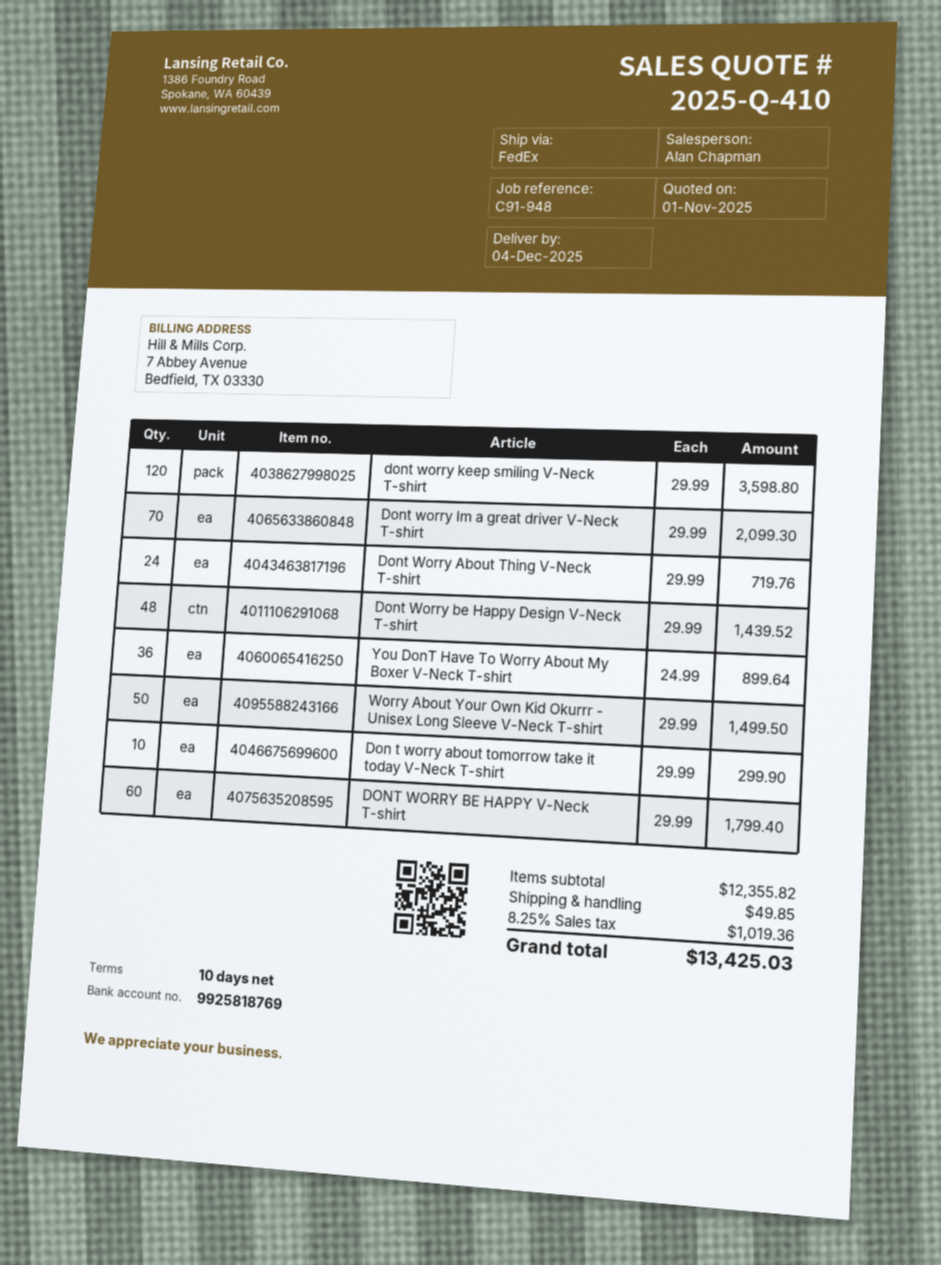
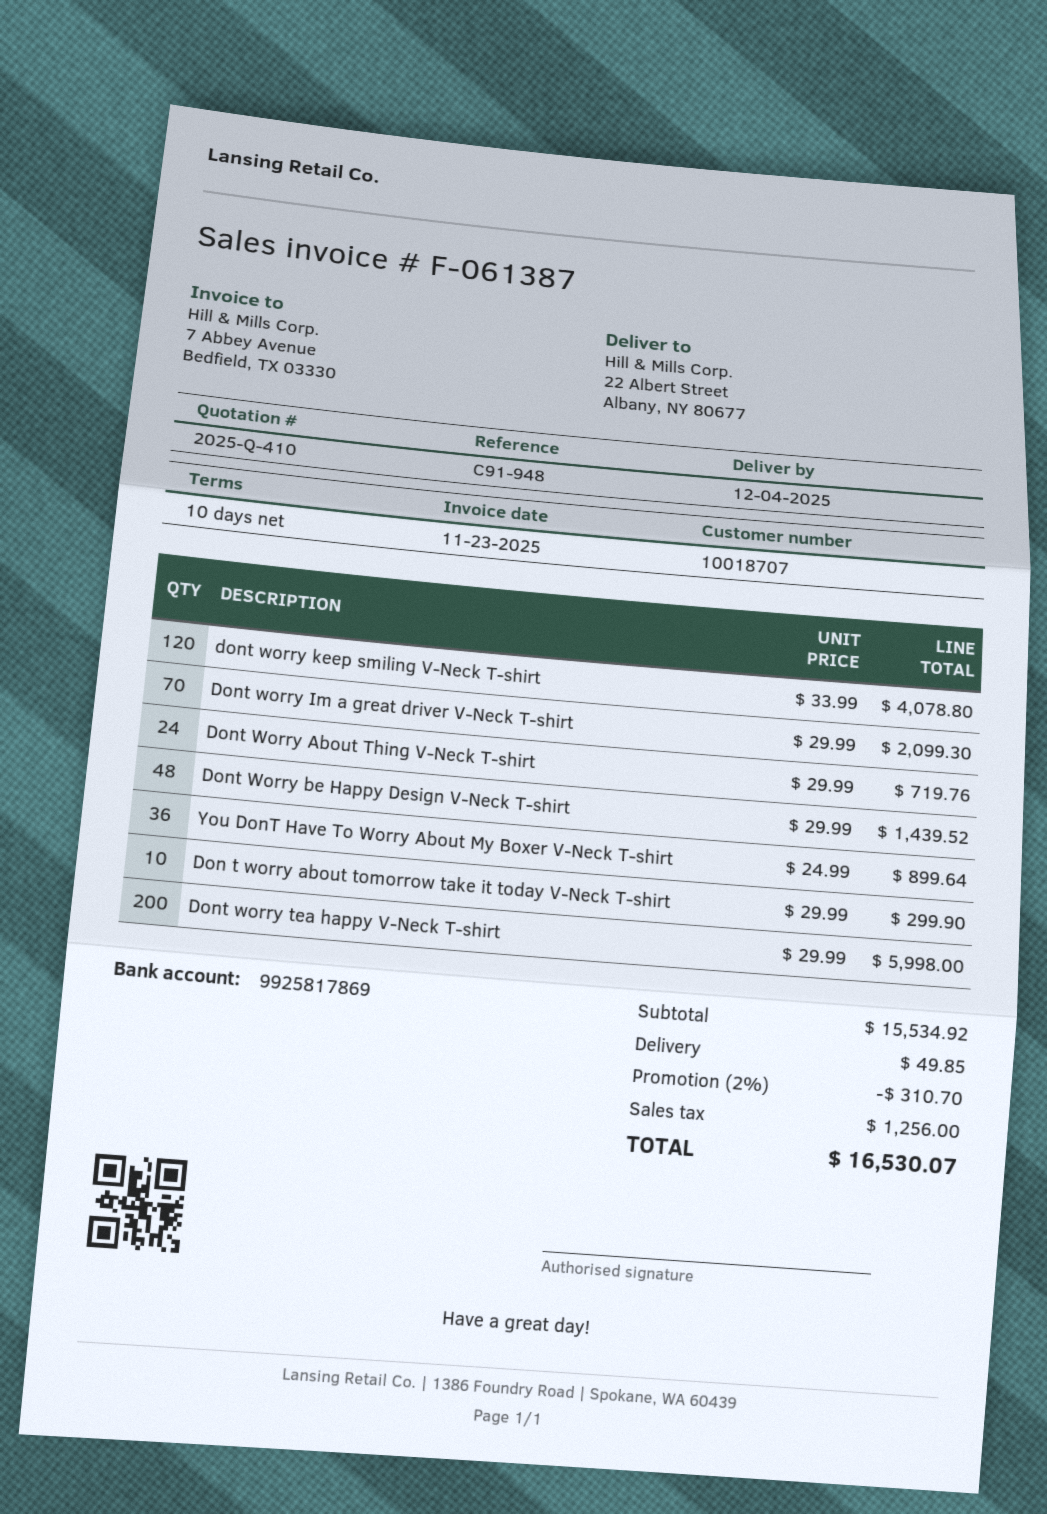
bank account: 9925818769 -> 9925817869
dont worry keep smiling V-Neck T-shirt: 120 x 29.99 = 3598.80 -> 120 x 33.99 = 4078.80
Worry About Your Own Kid Okurrr - Unisex Long Sleeve V-Neck T-shirt: 50 x 29.99 = 1499.50 -> none
DONT WORRY BE HAPPY V-Neck T-shirt: 60 x 29.99 = 1799.40 -> none
Dont worry tea happy V-Neck T-shirt: none -> 200 x 29.99 = 5998.00
subtotal: 12355.82 -> 15534.92
discount: none -> 2% = 310.70
tax: 1019.36 -> 1256.00
total: 13425.03 -> 16530.07

